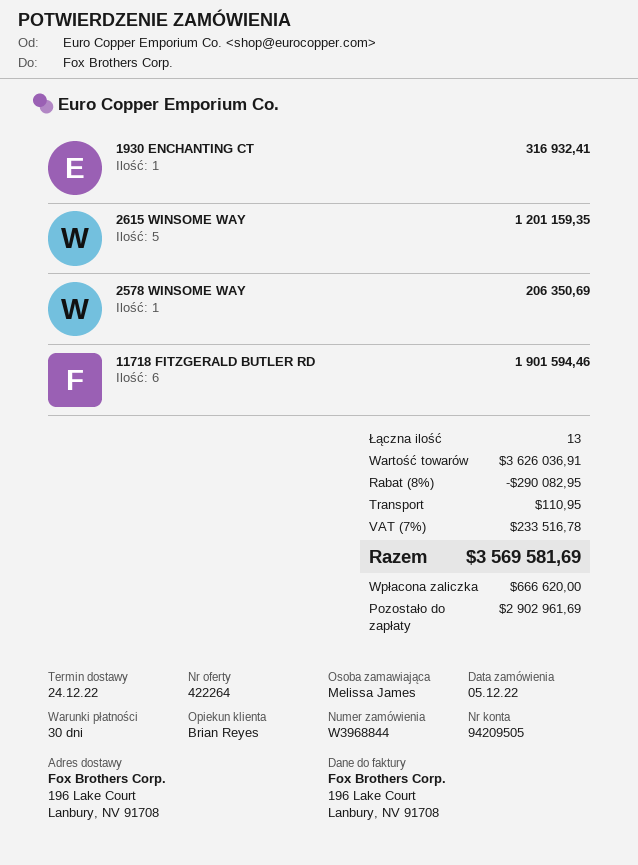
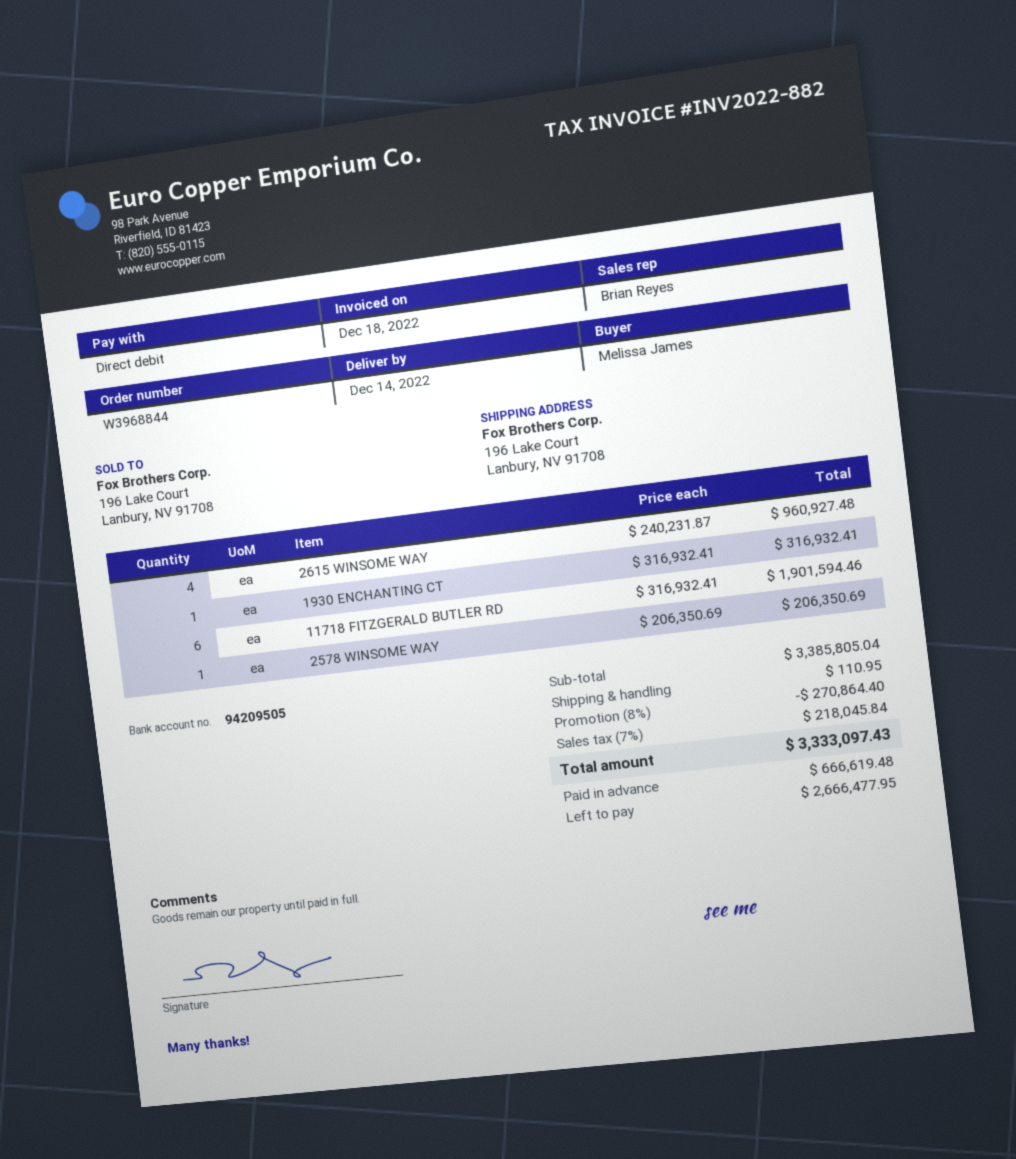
delivery date: 2022-12-24 -> 2022-12-14
2615 WINSOME WAY: 5 for 1201159.35 -> 4 for 960927.48
subtotal: 3626036.91 -> 3385805.04
discount: 8% = 290082.95 -> 8% = 270864.40
tax: 7% = 233516.78 -> 7% = 218045.84
total: 3569581.69 -> 3333097.43
deposit: 666620.00 -> 666619.48
balance: 2902961.69 -> 2666477.95

